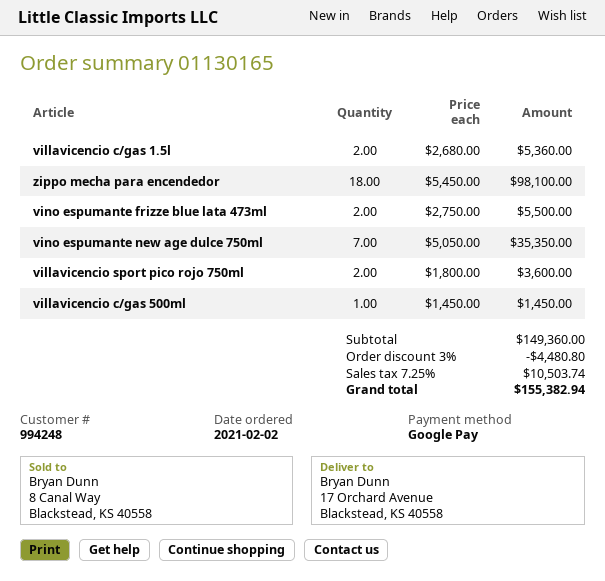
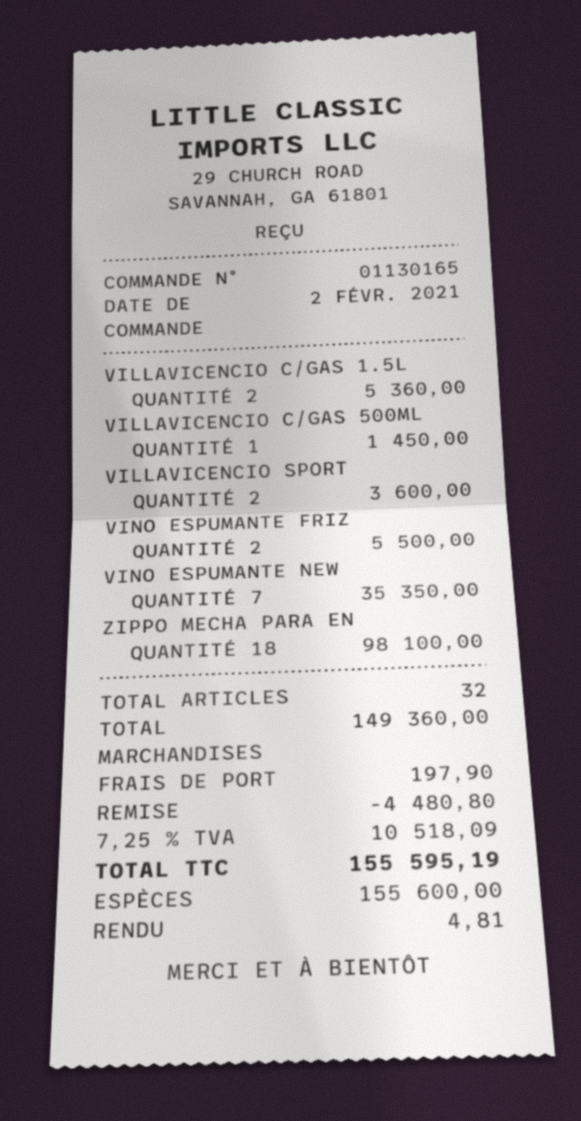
payment method: Google Pay -> cash
shipping: none -> 197.90
tax: 7.25% = 10503.74 -> 7.25% = 10518.09
total: 155382.94 -> 155595.19

